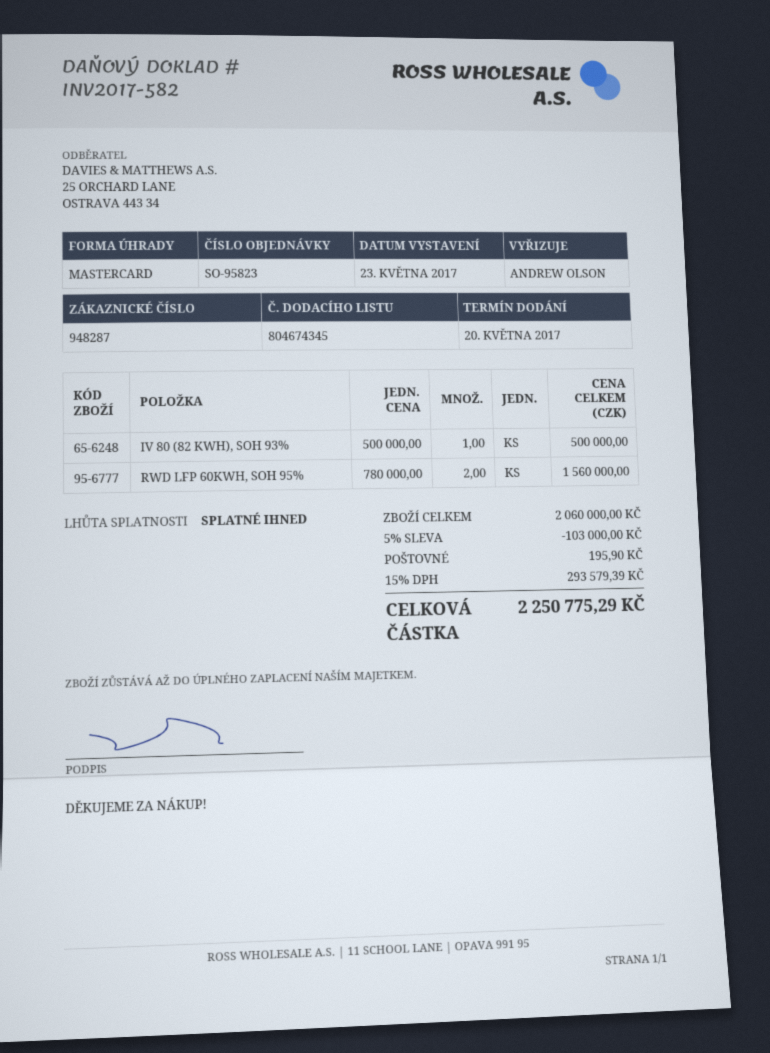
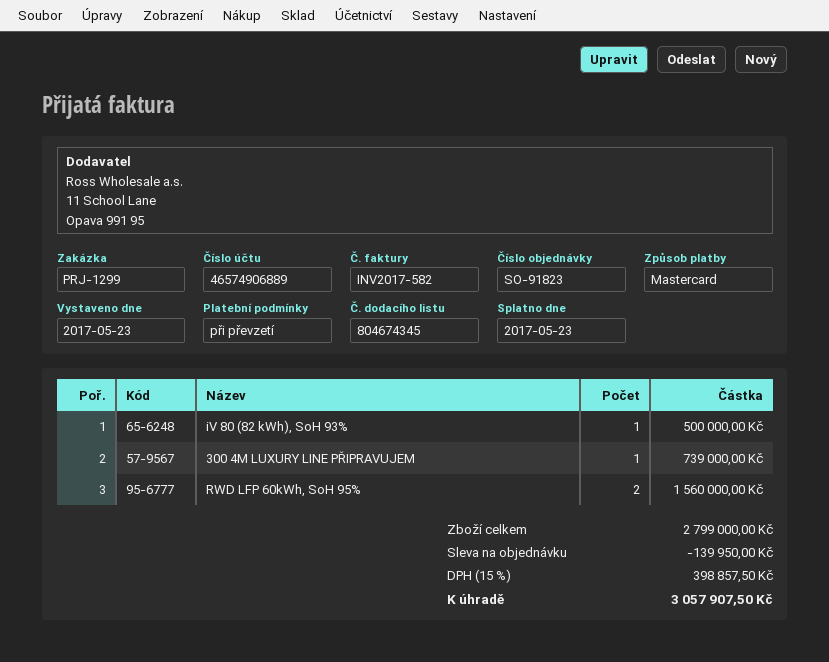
order number: SO-95823 -> SO-91823
300 4M LUXURY LINE PŘIPRAVUJEM: none -> 1 for 739000.00
subtotal: 2060000.00 -> 2799000.00
discount: 103000.00 -> 139950.00
shipping: 195.90 -> none
tax: 15% = 293579.39 -> 15% = 398857.50
total: 2250775.29 -> 3057907.50

